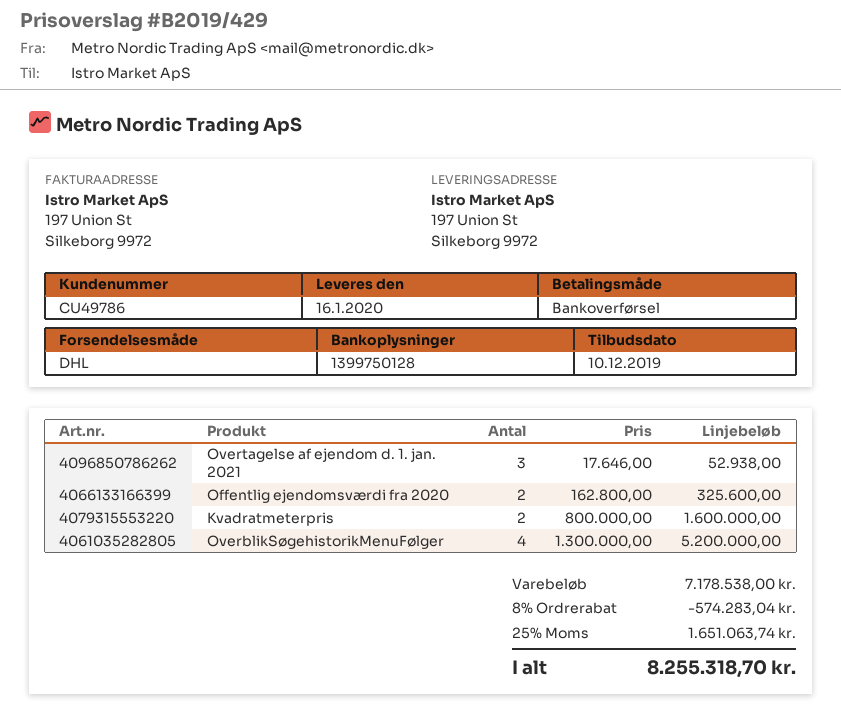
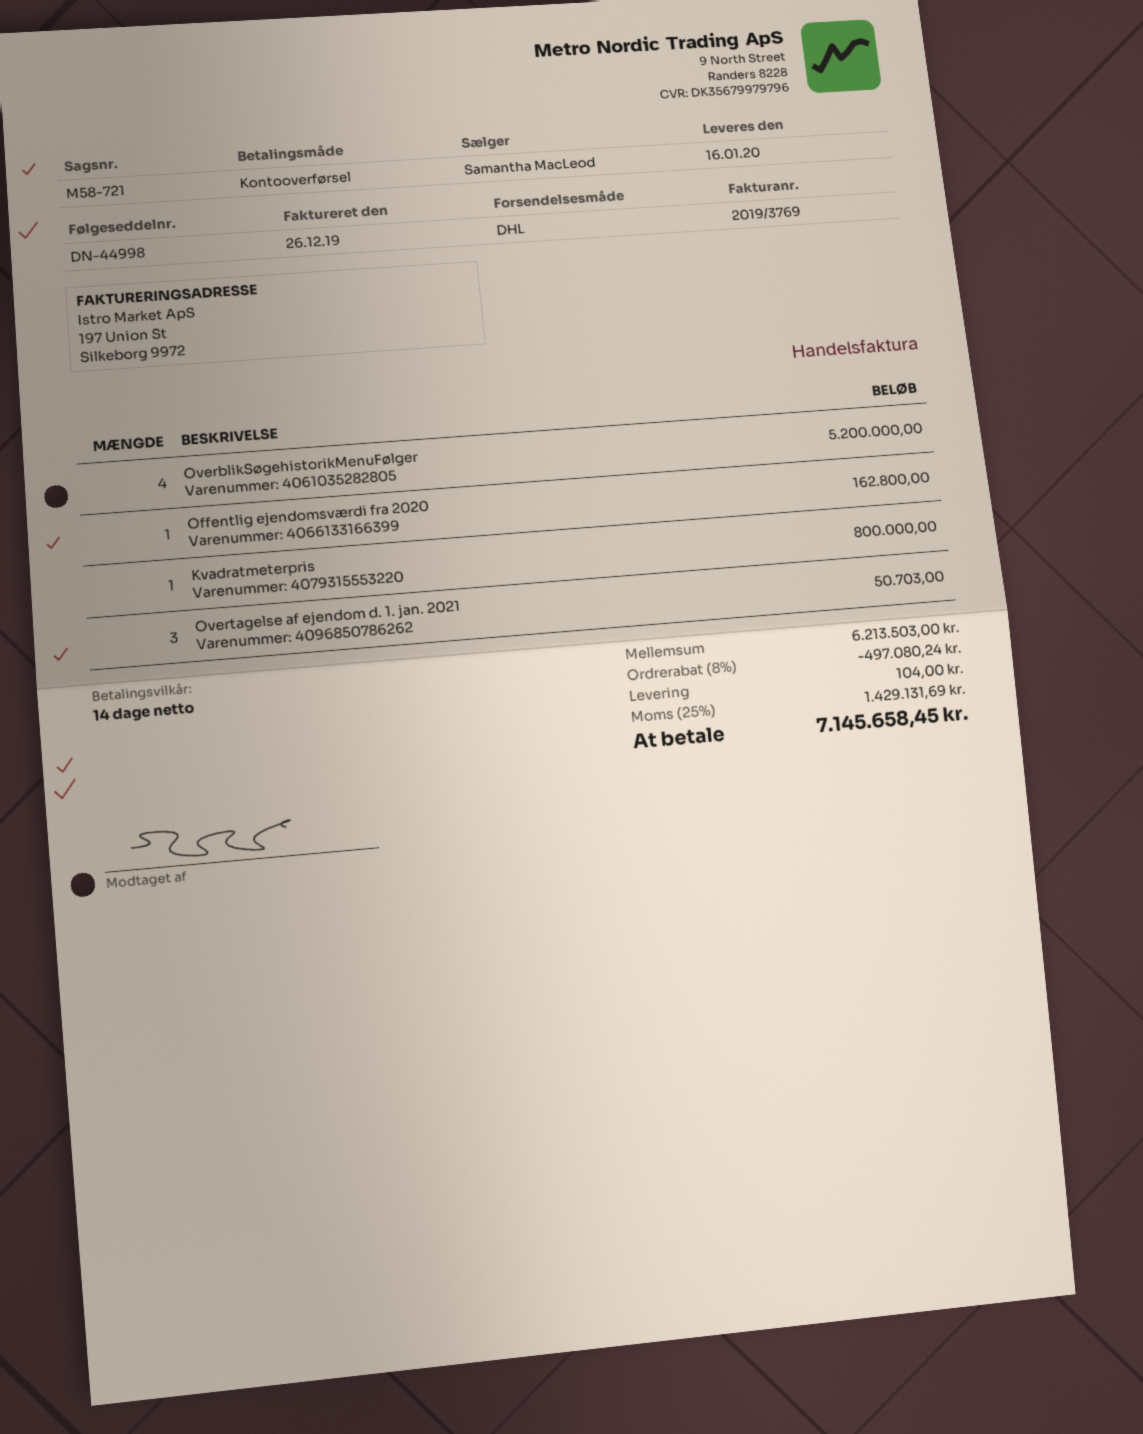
Overtagelse af ejendom d. 1. jan. 2021: 3 for 52938.00 -> 3 for 50703.00
Offentlig ejendomsværdi fra 2020: 2 for 325600.00 -> 1 for 162800.00
Kvadratmeterpris: 2 for 1600000.00 -> 1 for 800000.00
subtotal: 7178538.00 -> 6213503.00
discount: 8% = 574283.04 -> 8% = 497080.24
shipping: none -> 104.00
tax: 25% = 1651063.74 -> 25% = 1429131.69
total: 8255318.70 -> 7145658.45

